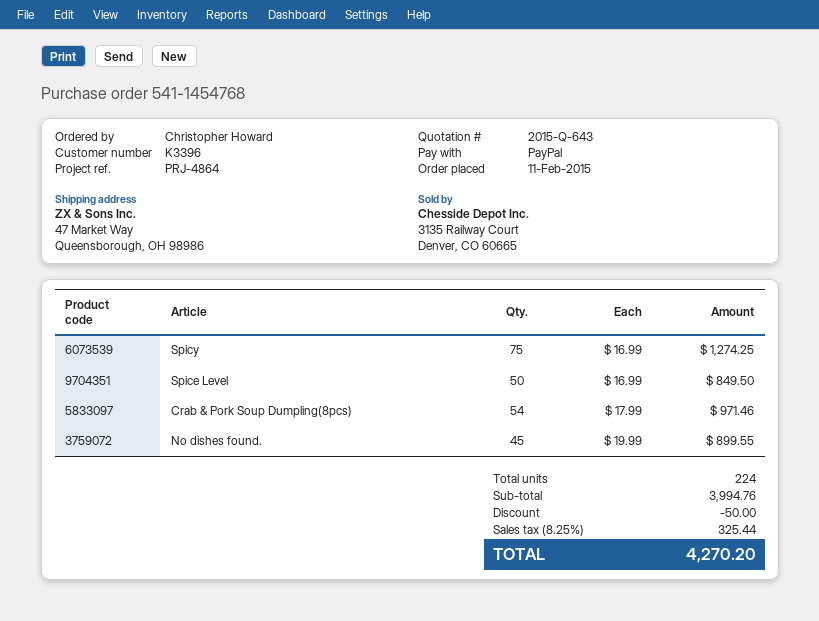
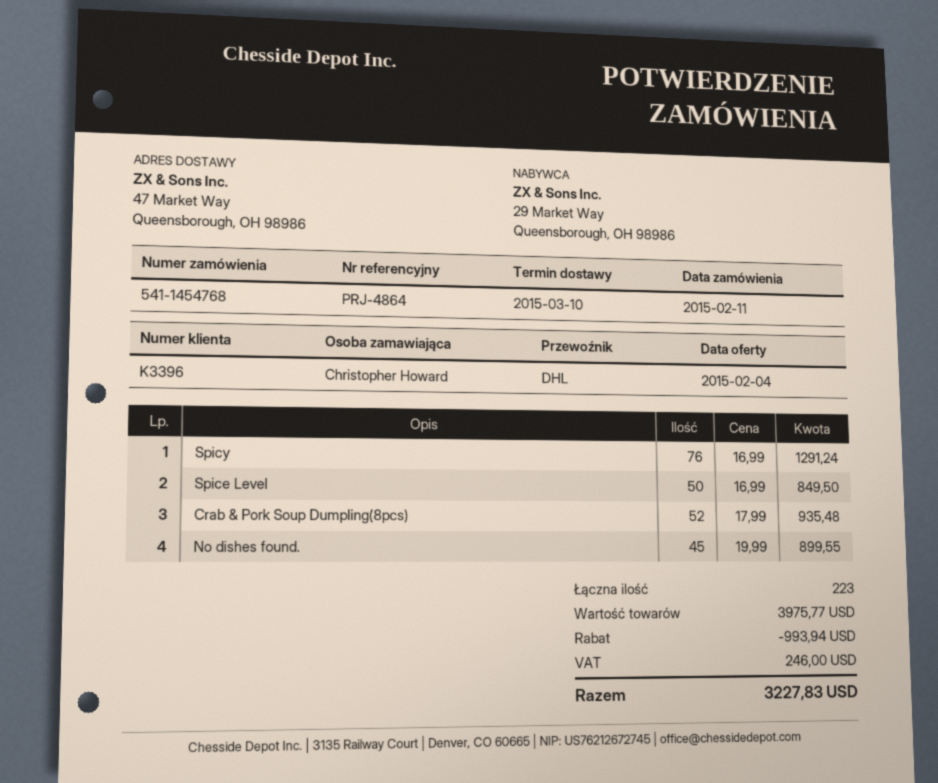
Spicy: 75 x 16.99 = 1274.25 -> 76 x 16.99 = 1291.24
Crab & Pork Soup Dumpling(8pcs): 54 x 17.99 = 971.46 -> 52 x 17.99 = 935.48
total quantity: 224 -> 223
subtotal: 3994.76 -> 3975.77
discount: 50.00 -> 993.94
tax: 325.44 -> 246.00
total: 4270.20 -> 3227.83

